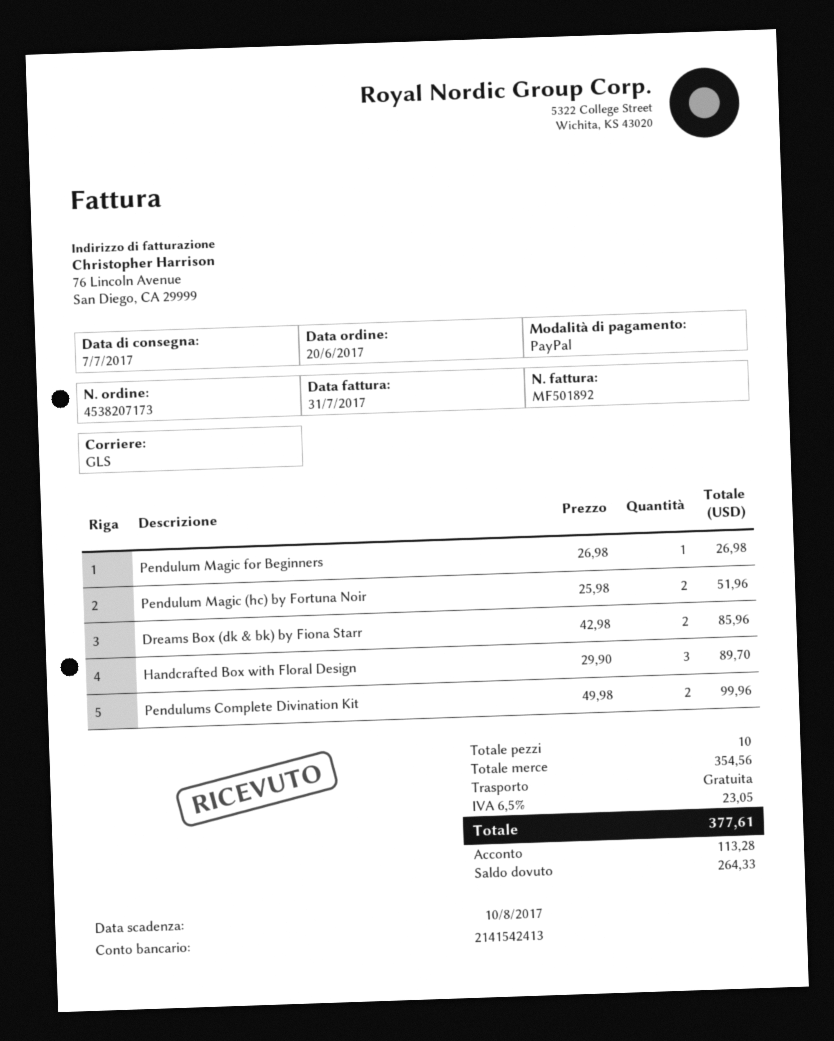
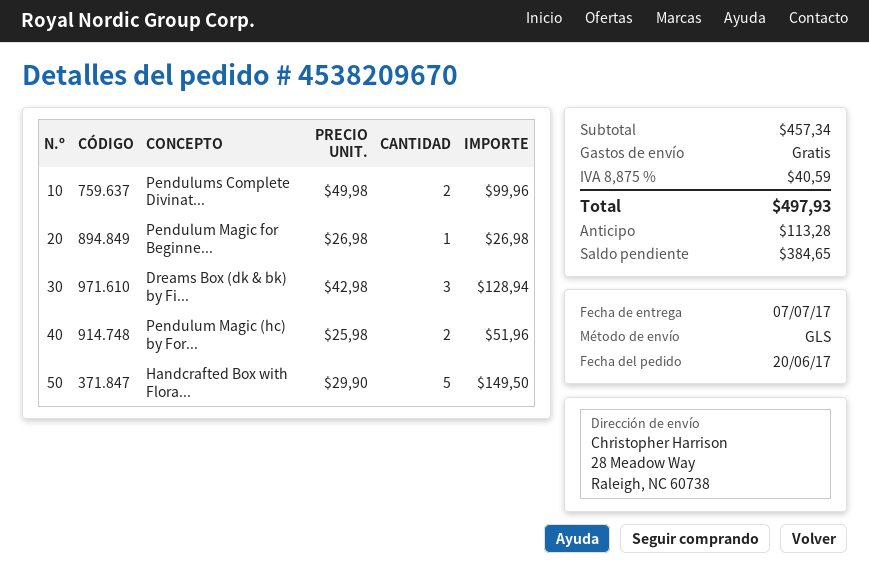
order number: 4538207173 -> 4538209670
Dreams Box (dk & bk) by Fiona Starr: 2 x 42.98 = 85.96 -> 3 x 42.98 = 128.94
Handcrafted Box with Floral Design: 3 x 29.90 = 89.70 -> 5 x 29.90 = 149.50
subtotal: 354.56 -> 457.34
tax: 6.5% = 23.05 -> 8.875% = 40.59
total: 377.61 -> 497.93
balance: 264.33 -> 384.65

